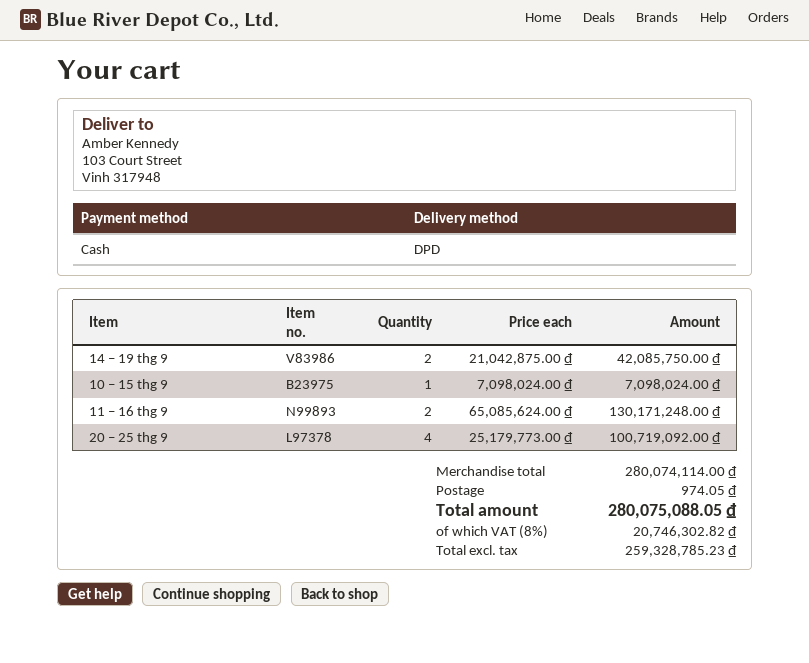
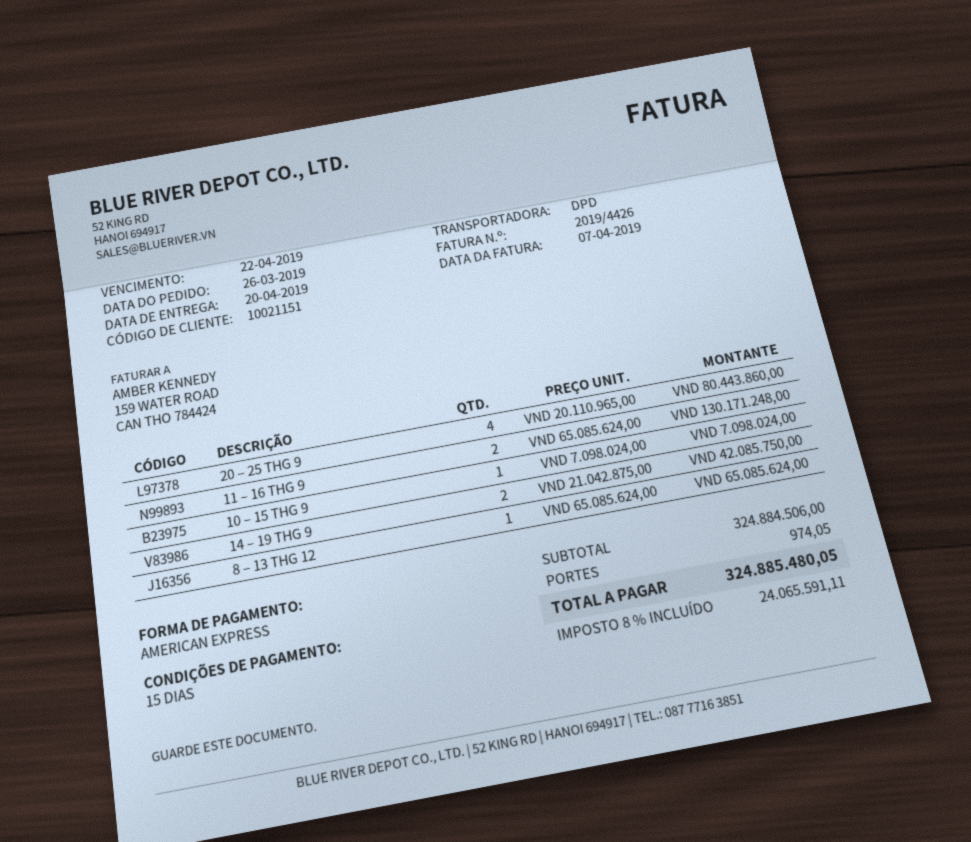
payment method: cash -> American Express
20 – 25 thg 9: 4 x 25179773.00 = 100719092.00 -> 4 x 20110965.00 = 80443860.00
8 – 13 THG 12: none -> 1 x 65085624.00 = 65085624.00
subtotal: 280074114.00 -> 324884506.00
tax: 8% = 20746302.82 -> 8% = 24065591.11
total: 280075088.05 -> 324885480.05

